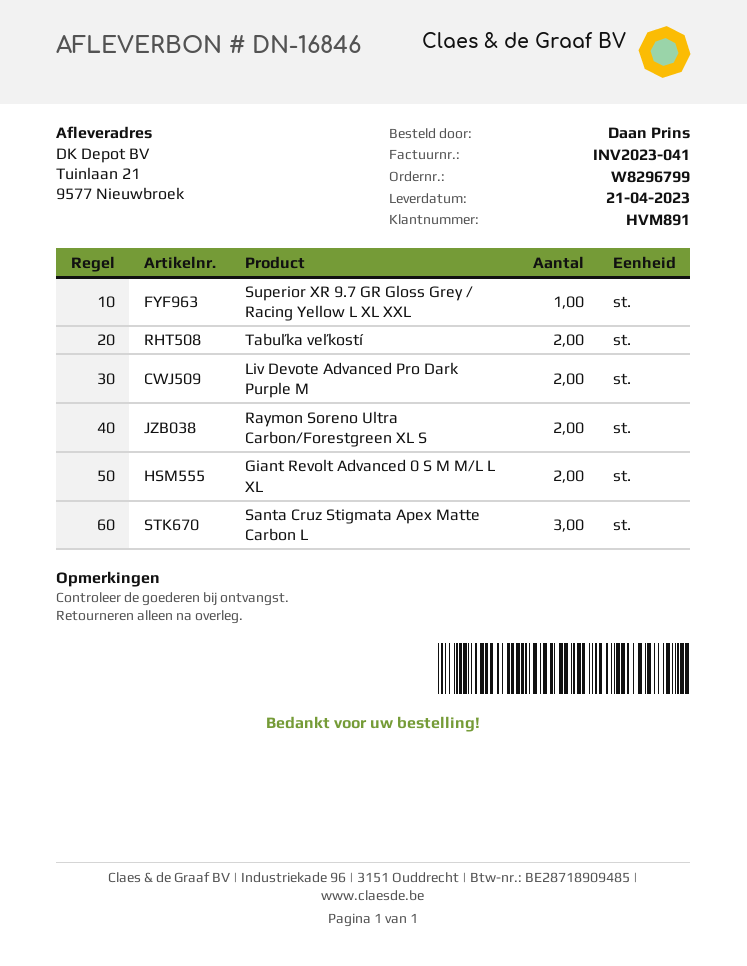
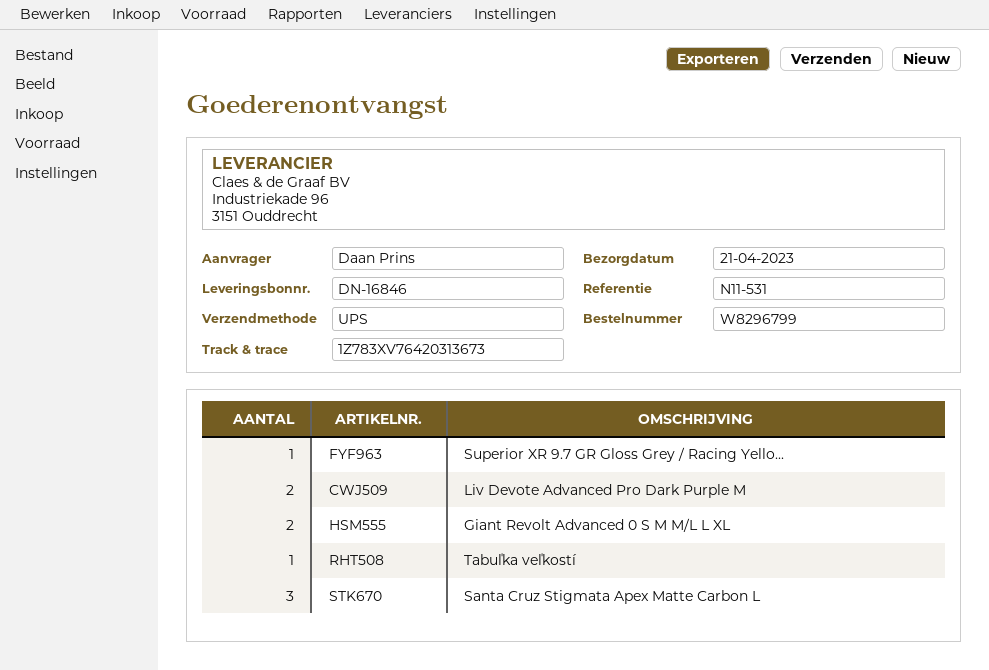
Tabuľka veľkostí: 2 -> 1
Raymon Soreno Ultra Carbon/Forestgreen XL S: 2 -> none

